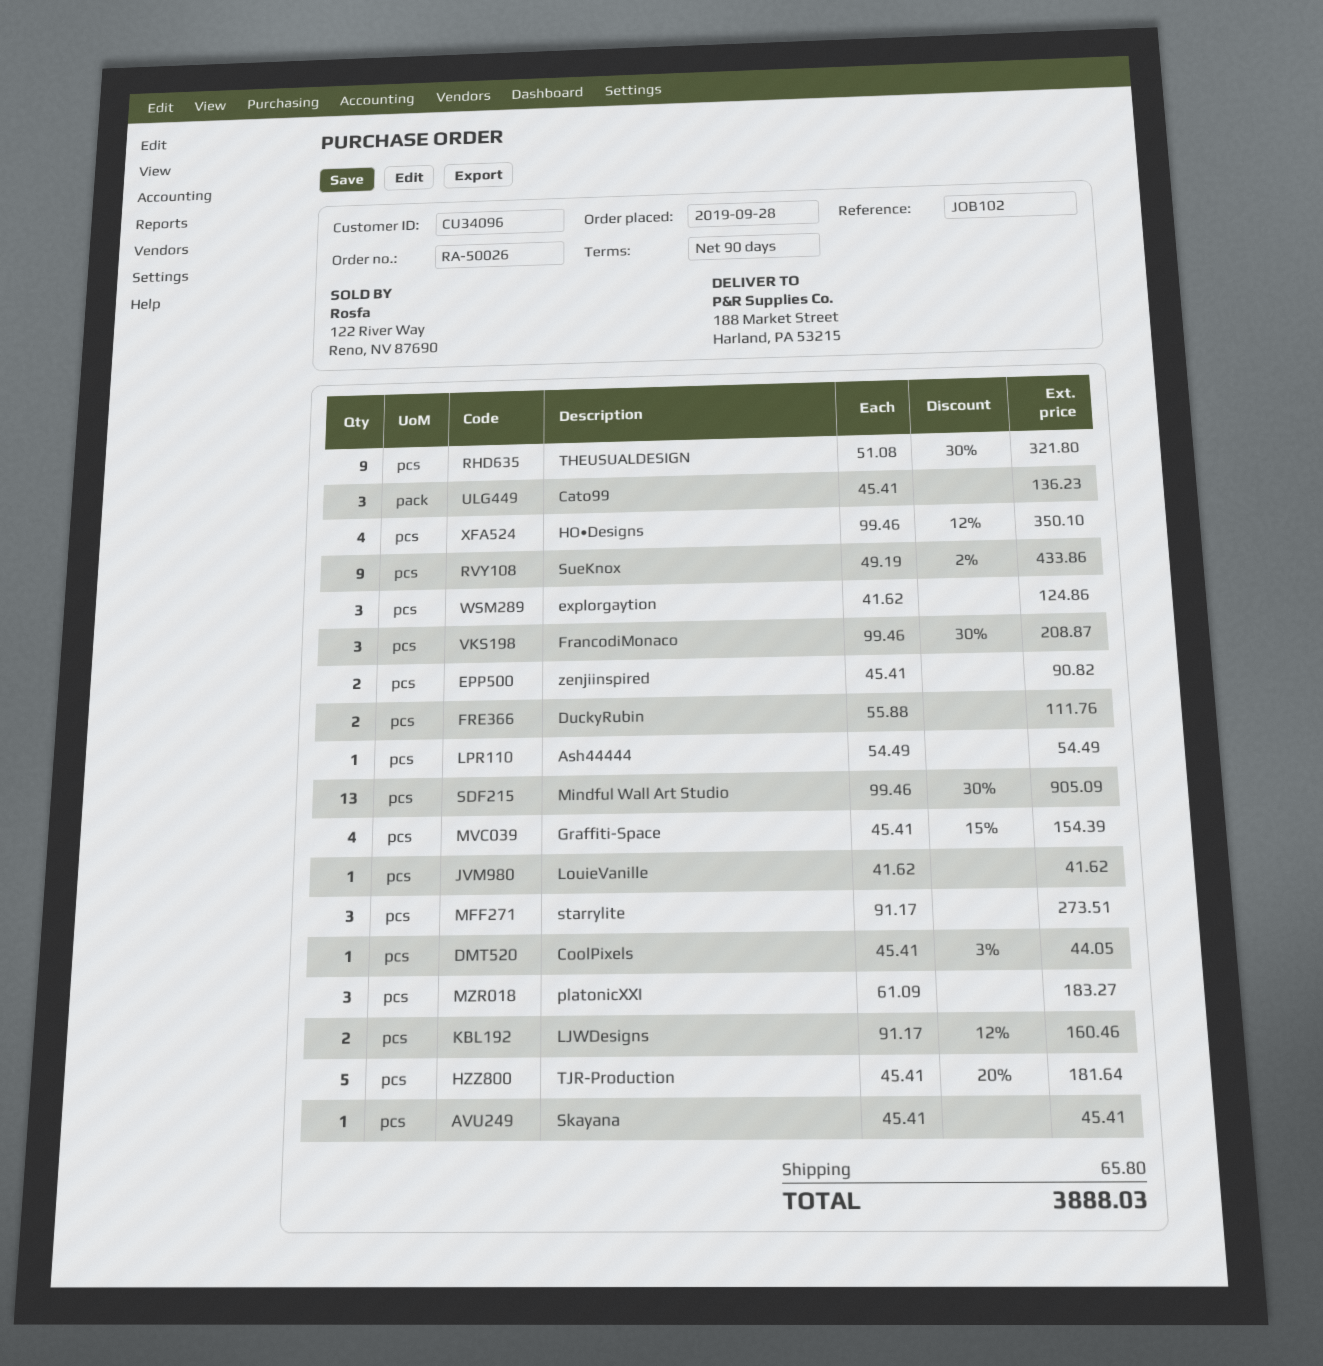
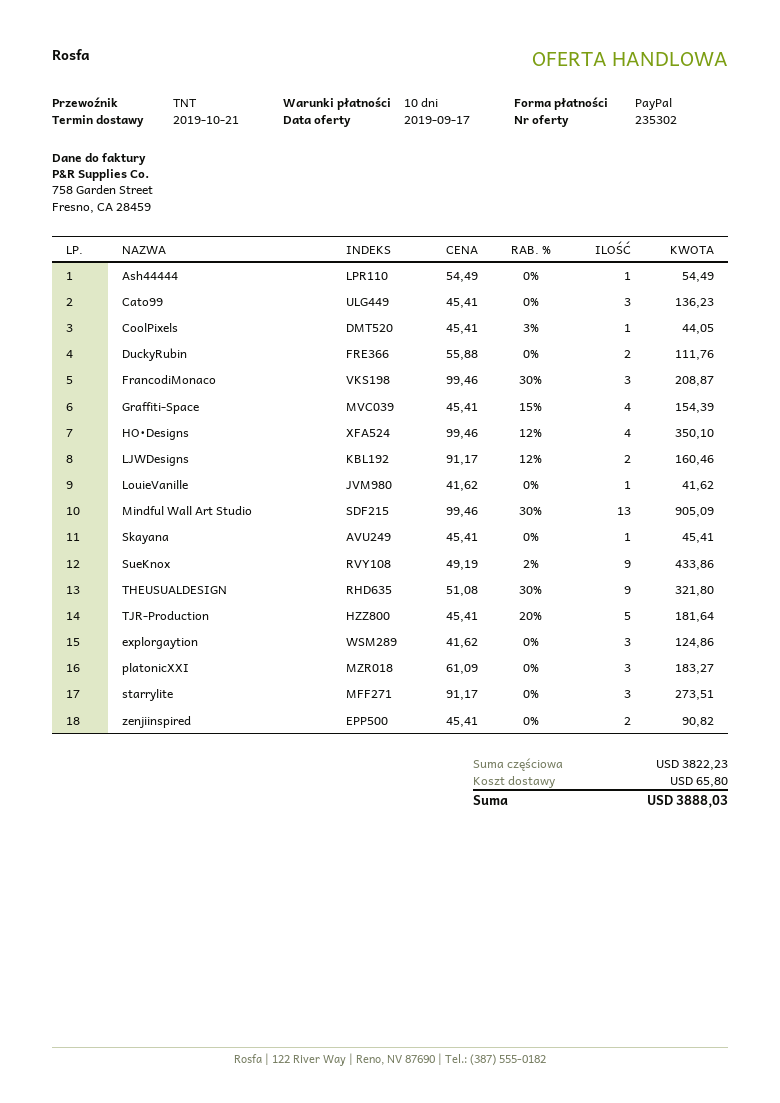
payment terms: 90 days -> 10 days

